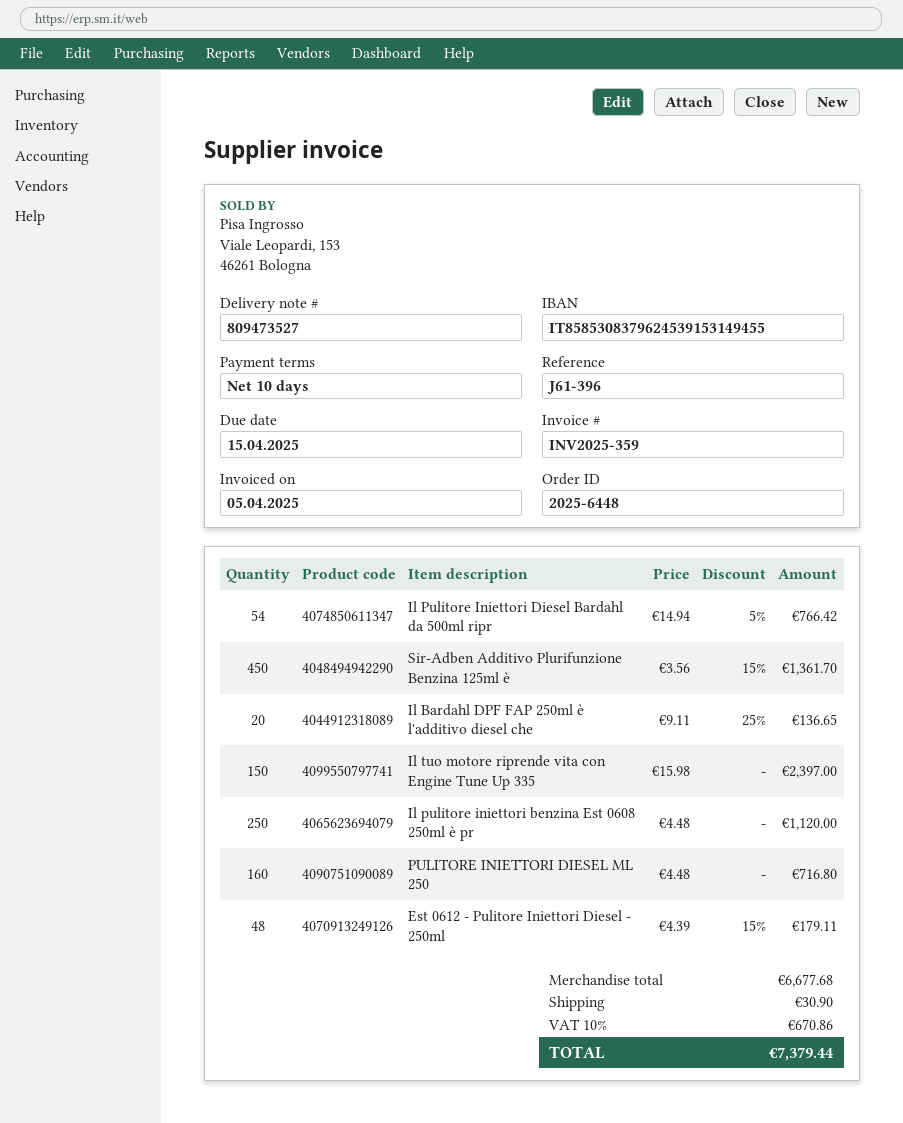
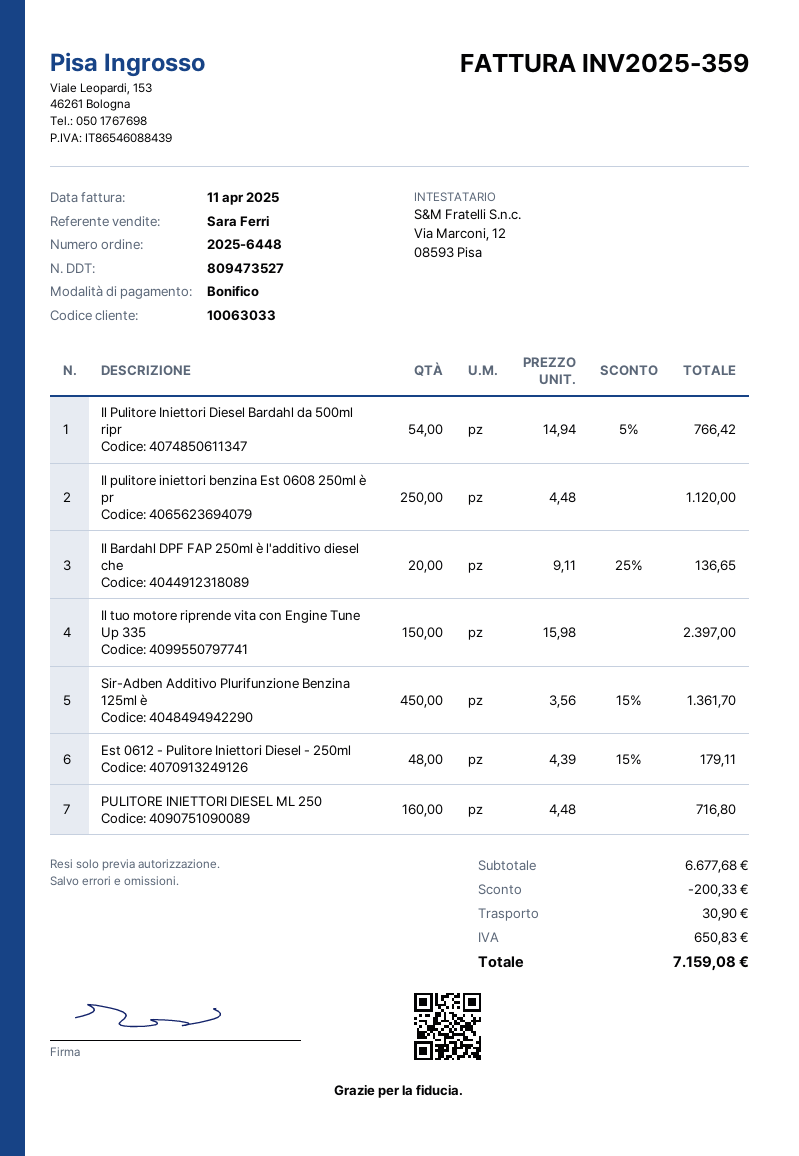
invoice date: 2025-04-05 -> 2025-04-11
discount: none -> 200.33
tax: 670.86 -> 650.83
total: 7379.44 -> 7159.08

